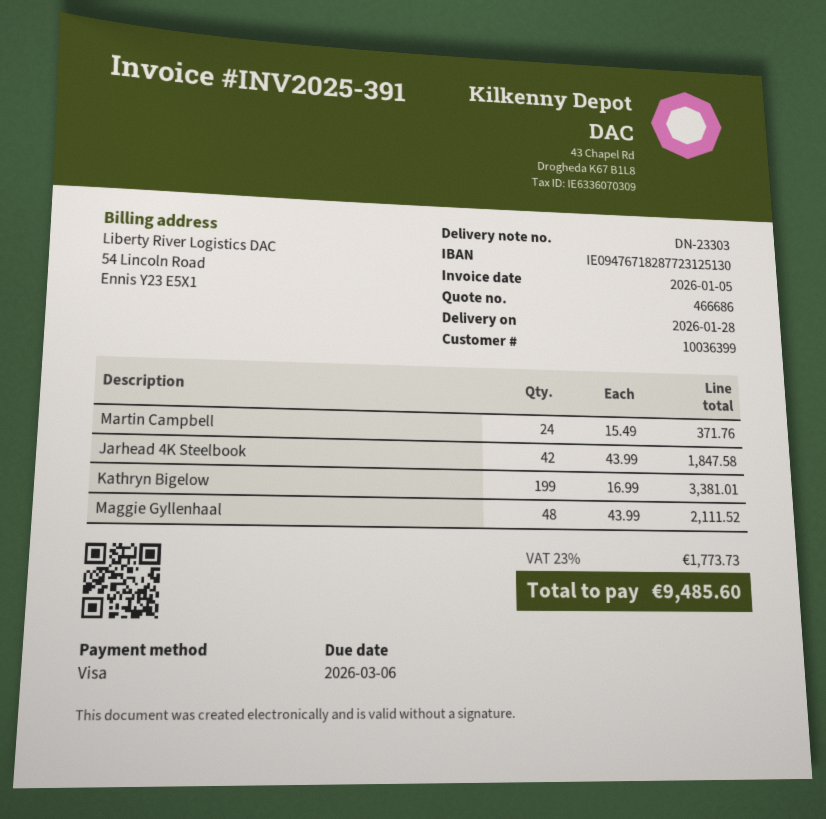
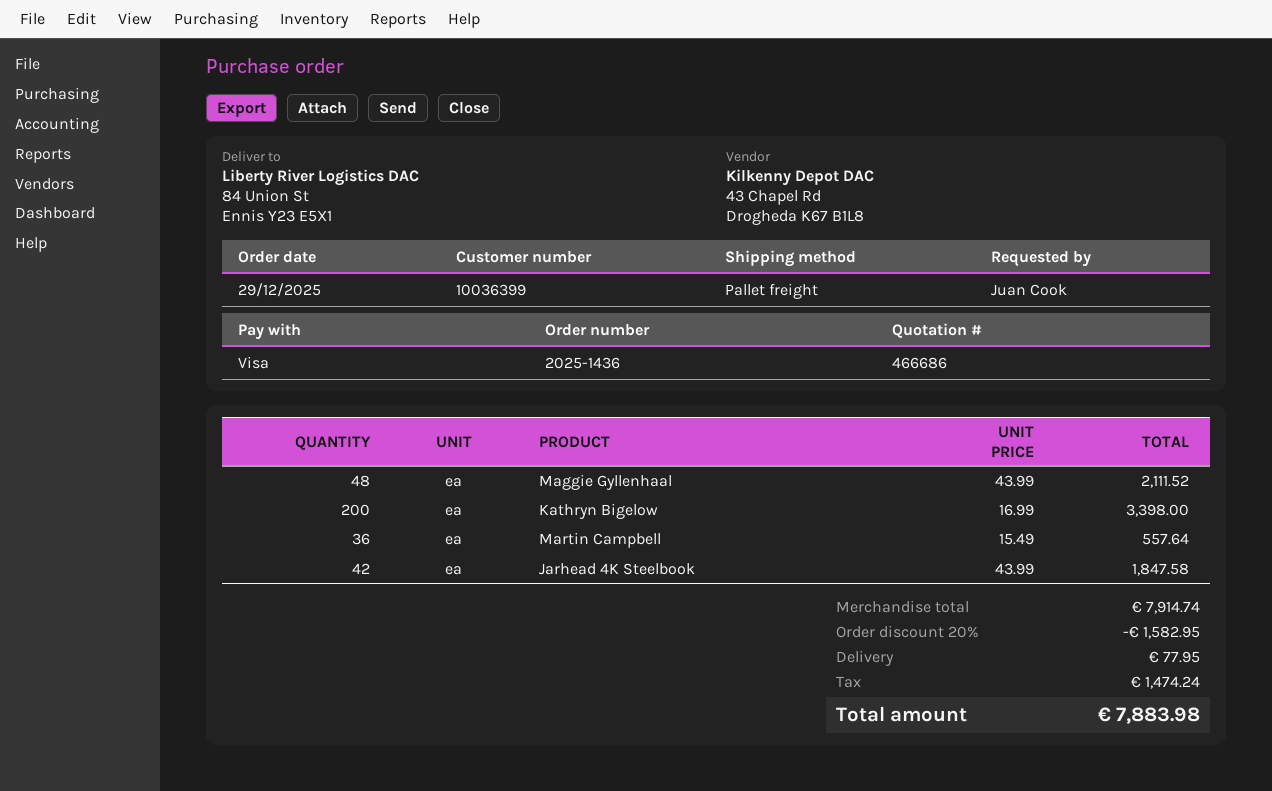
Martin Campbell: 24 x 15.49 = 371.76 -> 36 x 15.49 = 557.64
Kathryn Bigelow: 199 x 16.99 = 3381.01 -> 200 x 16.99 = 3398.00
discount: none -> 20% = 1582.95
shipping: none -> 77.95
tax: 1773.73 -> 1474.24
total: 9485.60 -> 7883.98

